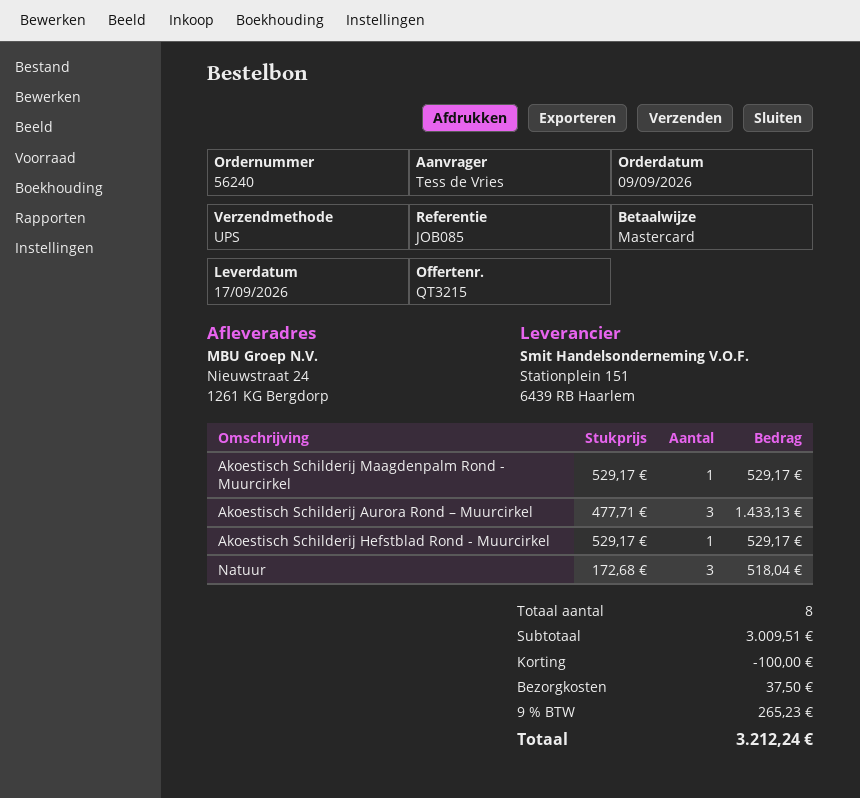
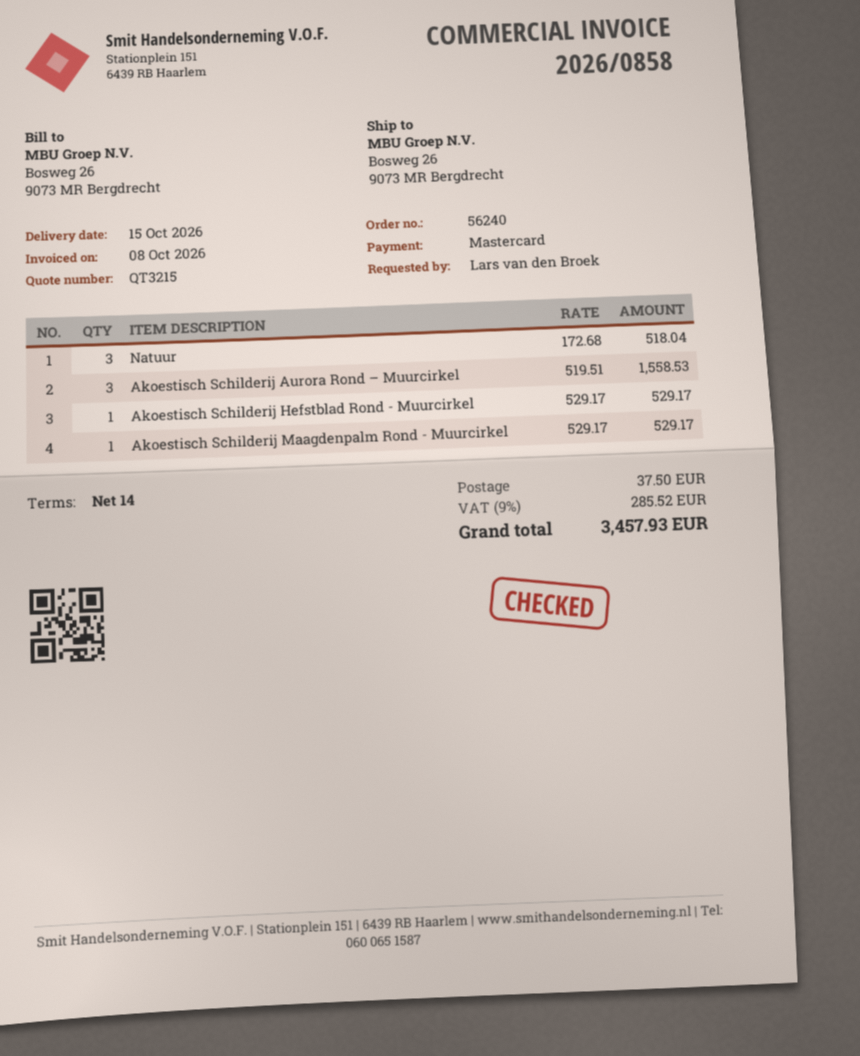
delivery date: 2026-09-17 -> 2026-10-15
ordered by: Tess de Vries -> Lars van den Broek
ship to: Nieuwstraat 24, 1261 KG Bergdorp -> Bosweg 26, 9073 MR Bergdrecht
Akoestisch Schilderij Aurora Rond – Muurcirkel: 3 x 477.71 = 1433.13 -> 3 x 519.51 = 1558.53
discount: 100.00 -> none
tax: 9% = 265.23 -> 9% = 285.52
total: 3212.24 -> 3457.93

